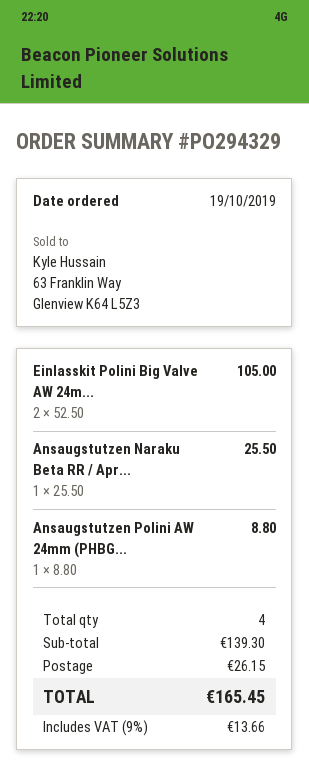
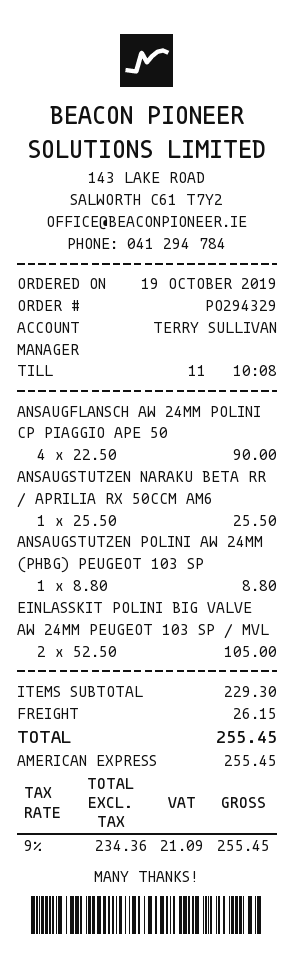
ANSAUGFLANSCH AW 24MM POLINI CP PIAGGIO APE 50: none -> 4 x 22.50 = 90.00
subtotal: 139.30 -> 229.30
tax: 9% = 13.66 -> 9% = 21.09
total: 165.45 -> 255.45

